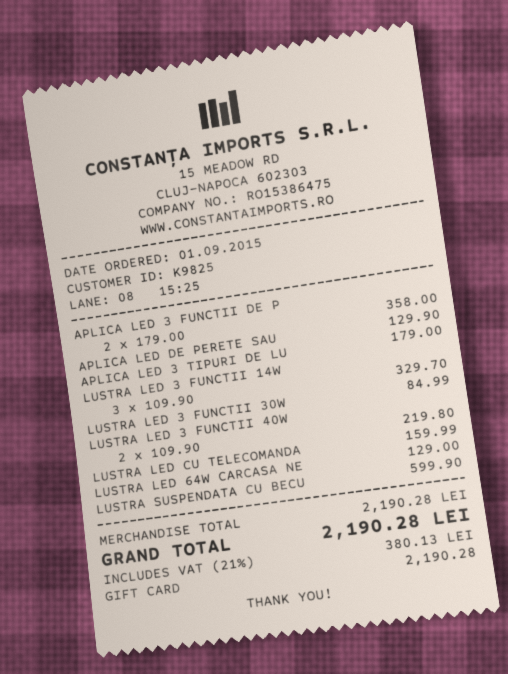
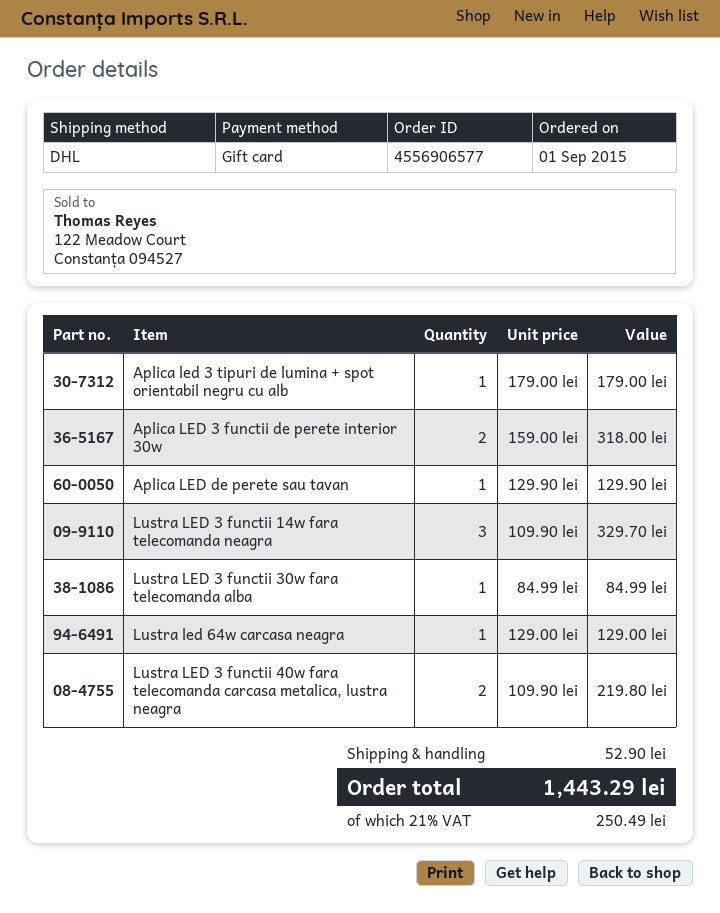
APLICA LED 3 FUNCTII DE P: 2 x 179.00 = 358.00 -> 2 x 159.00 = 318.00
LUSTRA LED CU TELECOMANDA: 1 x 159.99 = 159.99 -> none
LUSTRA SUSPENDATA CU BECU: 1 x 599.90 = 599.90 -> none
shipping: none -> 52.90
tax: 21% = 380.13 -> 21% = 250.49
total: 2190.28 -> 1443.29

